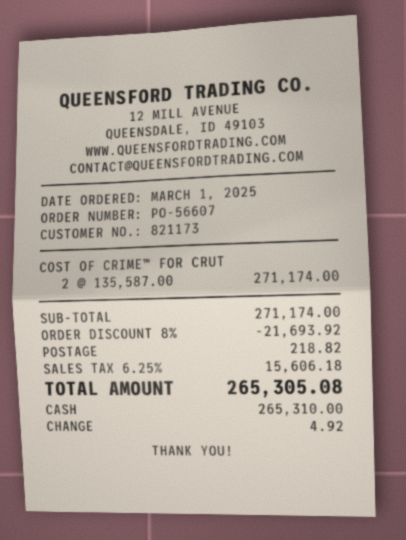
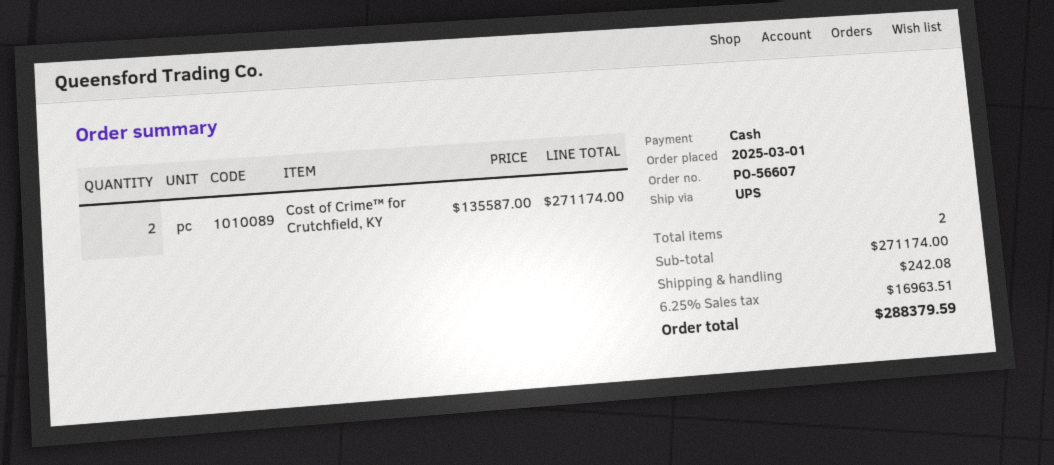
discount: 8% = 21693.92 -> none
shipping: 218.82 -> 242.08
tax: 6.25% = 15606.18 -> 6.25% = 16963.51
total: 265305.08 -> 288379.59

